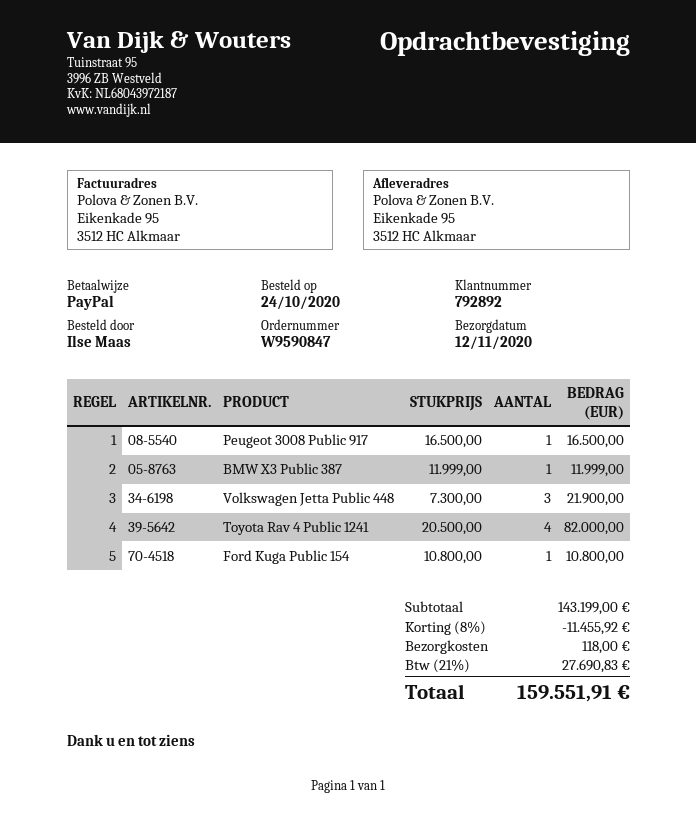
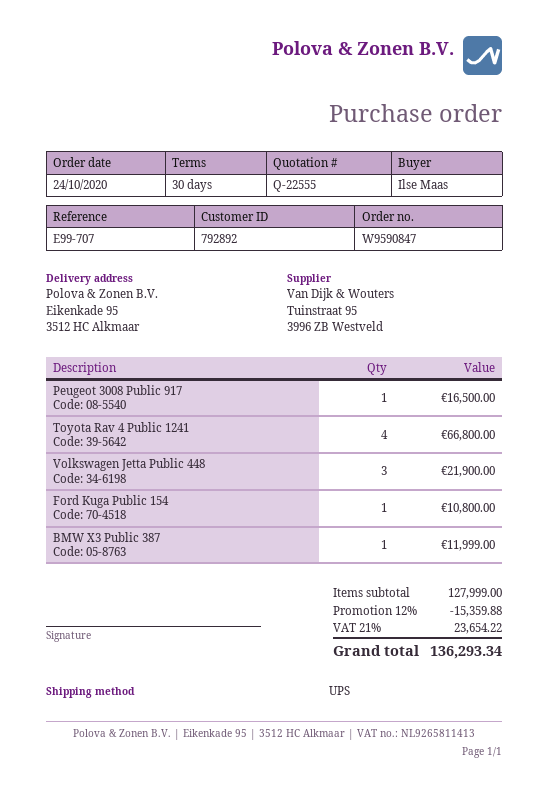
Toyota Rav 4 Public 1241: 4 for 82000.00 -> 4 for 66800.00
subtotal: 143199.00 -> 127999.00
discount: 8% = 11455.92 -> 12% = 15359.88
shipping: 118.00 -> none
tax: 21% = 27690.83 -> 21% = 23654.22
total: 159551.91 -> 136293.34

